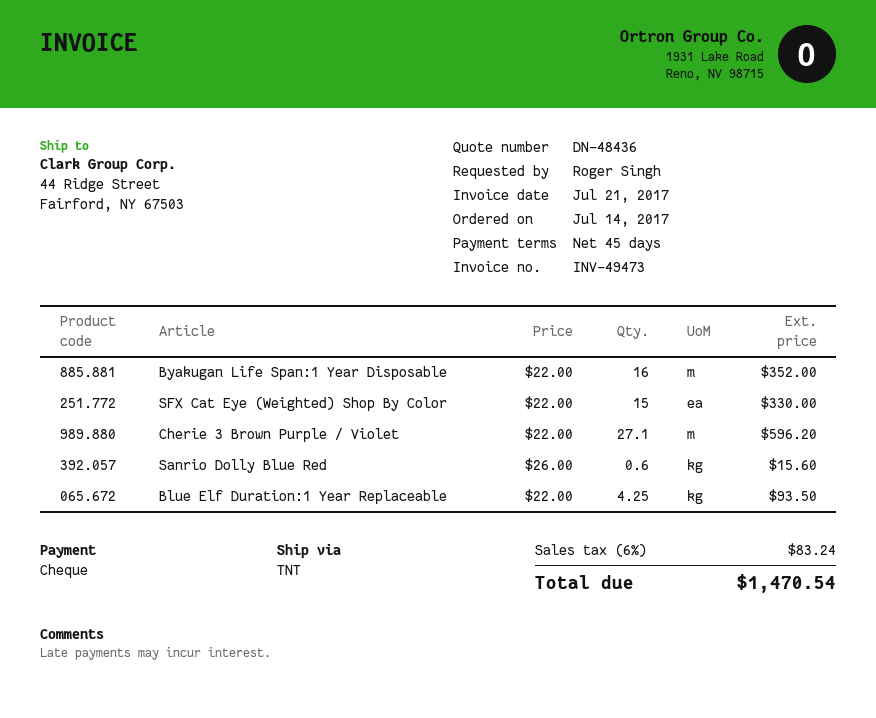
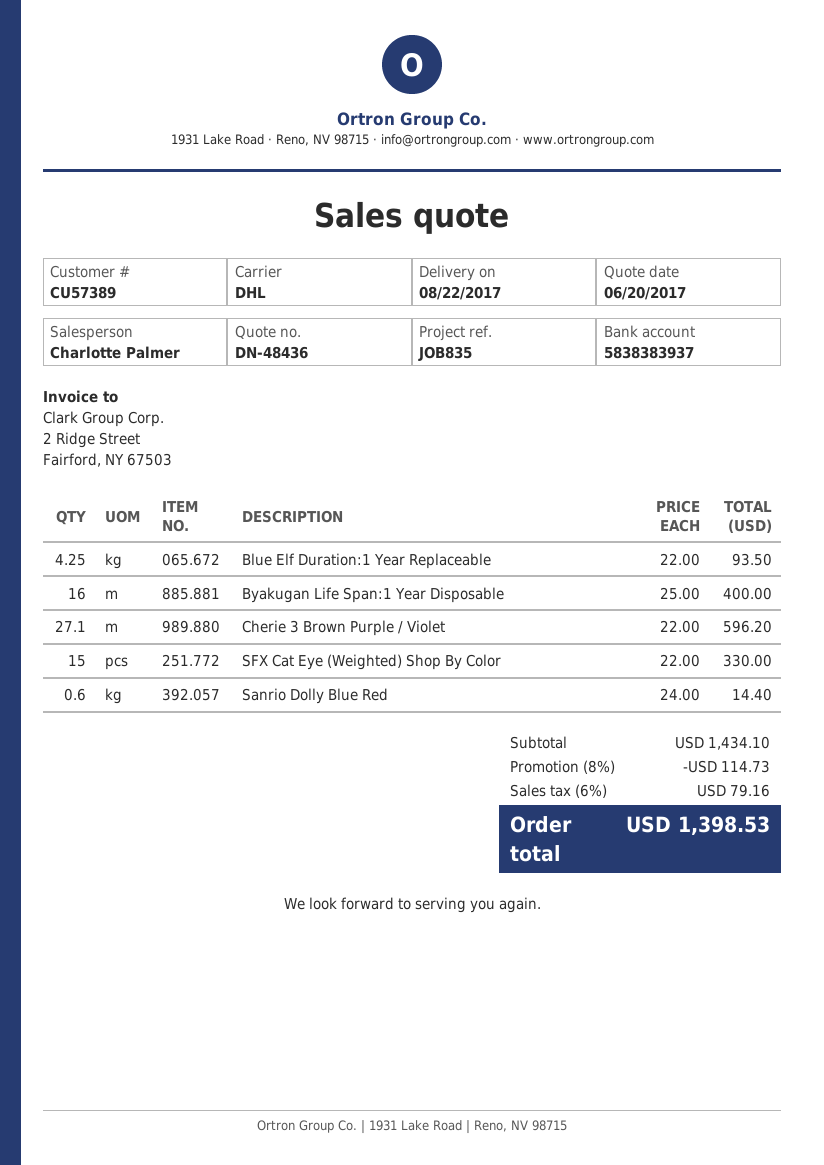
shipping method: TNT -> DHL
Byakugan Life Span:1 Year Disposable: 16 x 22.00 = 352.00 -> 16 x 25.00 = 400.00
Sanrio Dolly Blue Red: 0.6 x 26.00 = 15.60 -> 0.6 x 24.00 = 14.40
discount: none -> 8% = 114.73
tax: 6% = 83.24 -> 6% = 79.16
total: 1470.54 -> 1398.53

